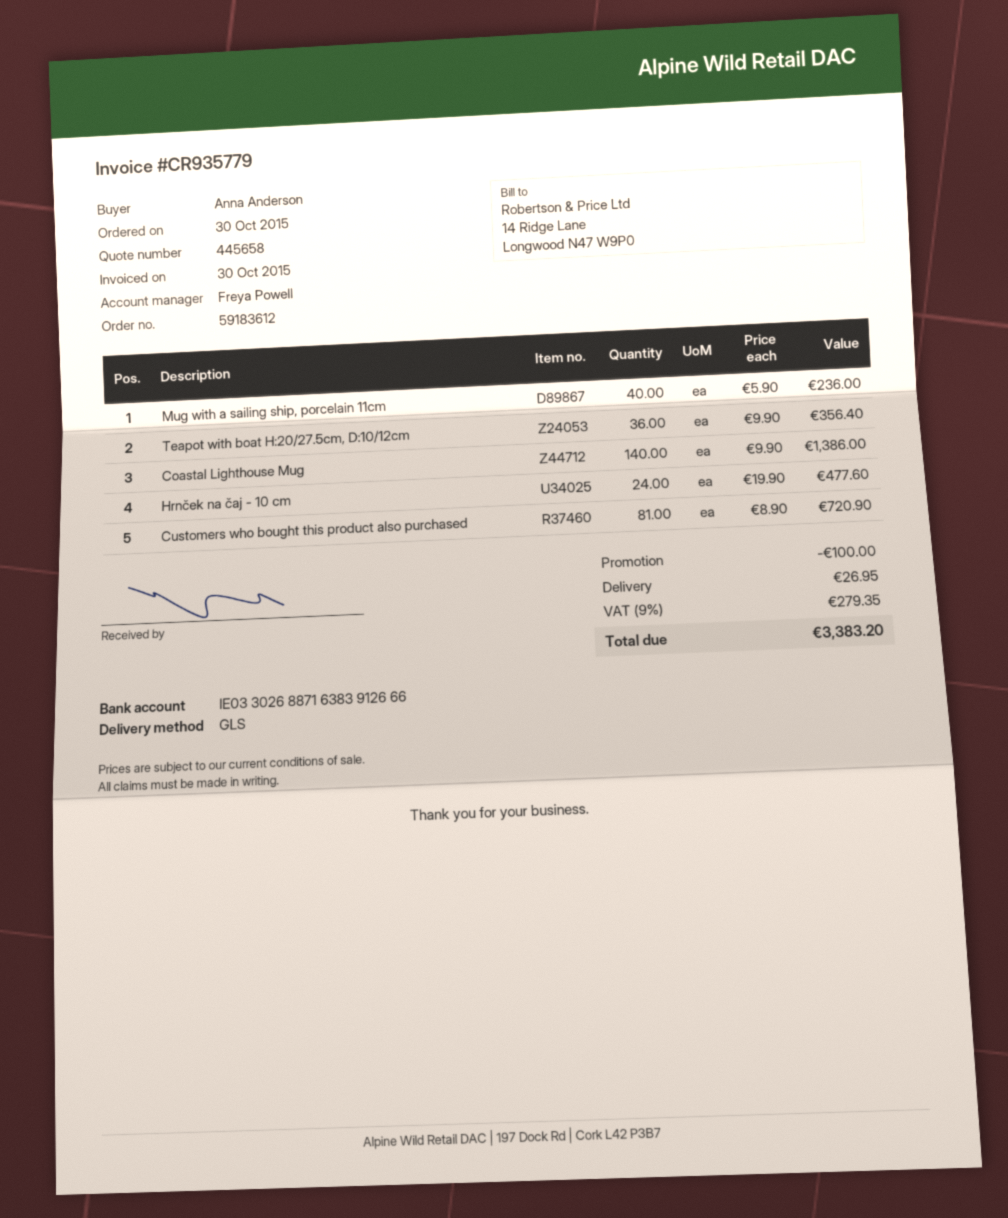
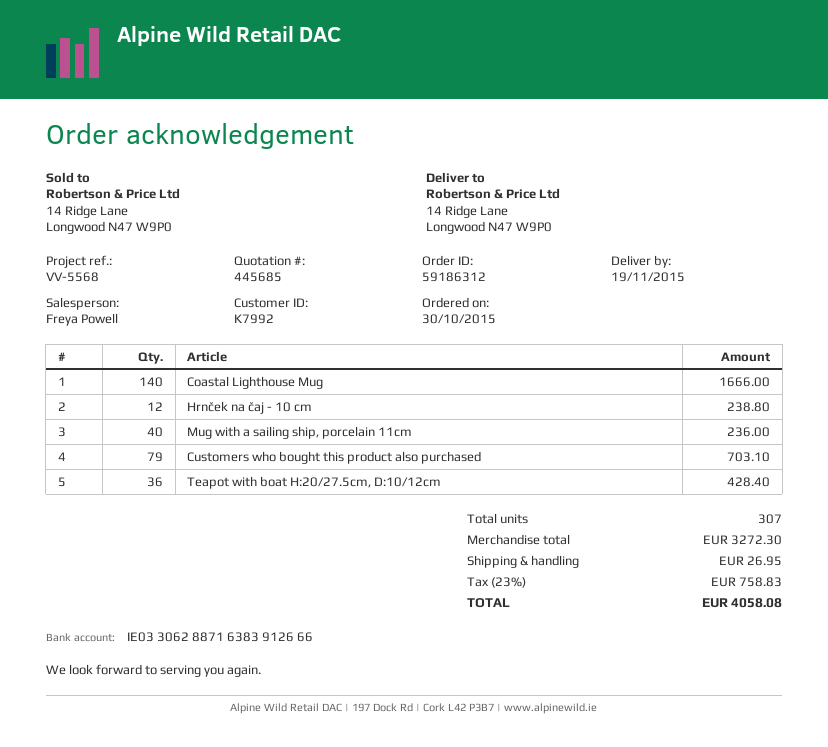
quote number: 445658 -> 445685
order number: 59183612 -> 59186312
bank account: IE03302688716383912666 -> IE03306288716383912666
Teapot with boat H:20/27.5cm, D:10/12cm: 36 for 356.40 -> 36 for 428.40
Coastal Lighthouse Mug: 140 for 1386.00 -> 140 for 1666.00
Hrnček na čaj - 10 cm: 24 for 477.60 -> 12 for 238.80
Customers who bought this product also purchased: 81 for 720.90 -> 79 for 703.10
discount: 100.00 -> none
tax: 9% = 279.35 -> 23% = 758.83
total: 3383.20 -> 4058.08

